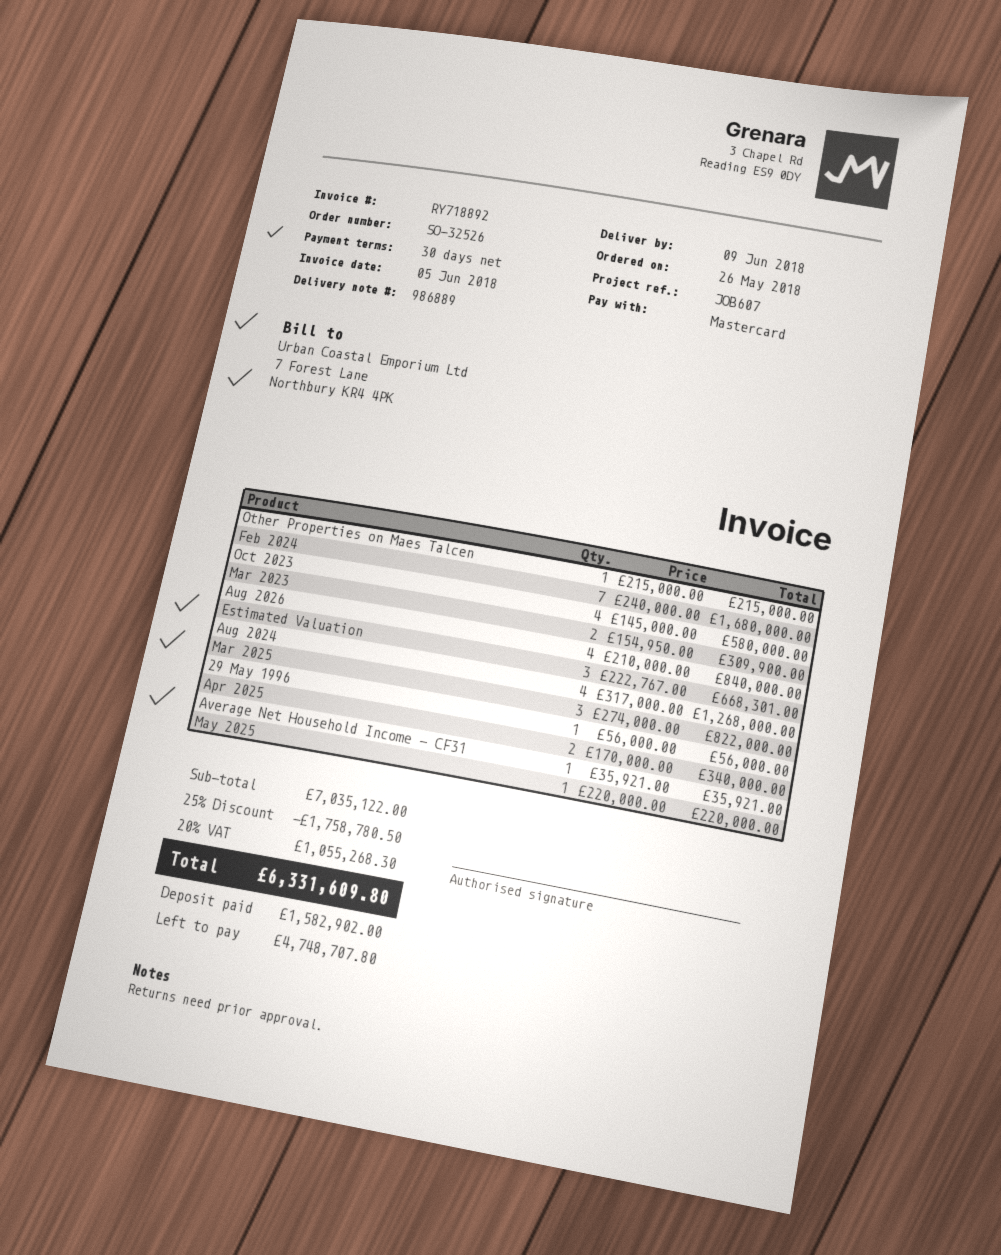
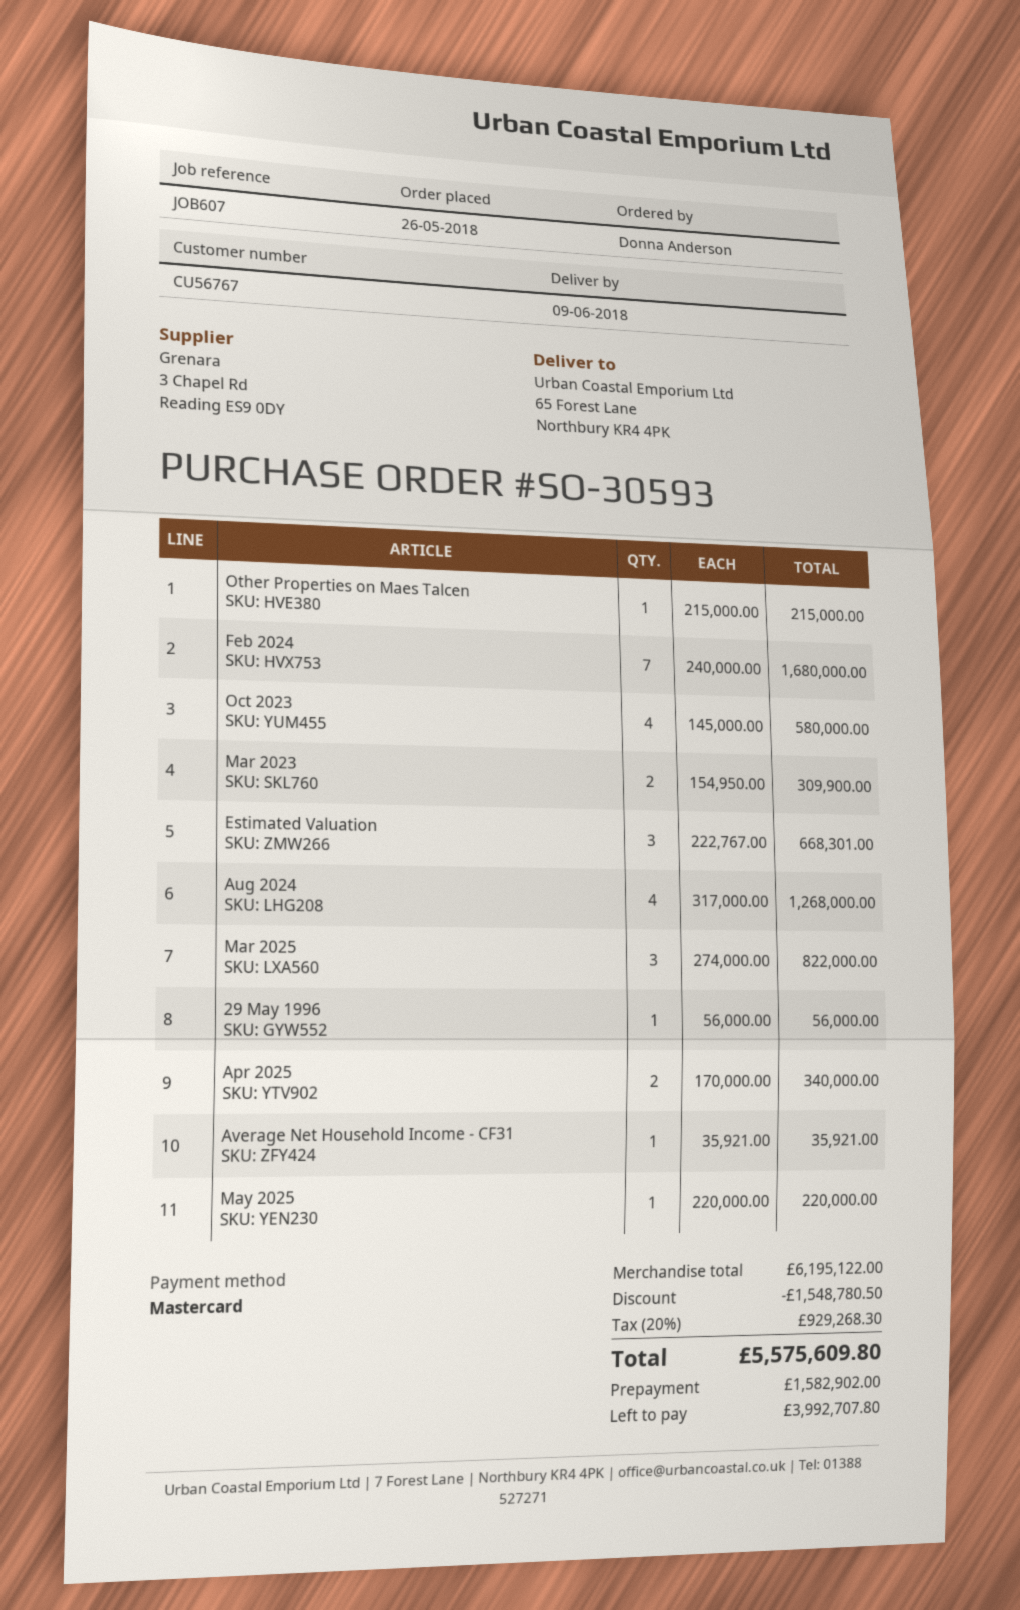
order number: SO-32526 -> SO-30593
Aug 2026: 4 x 210000.00 = 840000.00 -> none
subtotal: 7035122.00 -> 6195122.00
discount: 1758780.50 -> 1548780.50
tax: 20% = 1055268.30 -> 20% = 929268.30
total: 6331609.80 -> 5575609.80
balance: 4748707.80 -> 3992707.80

